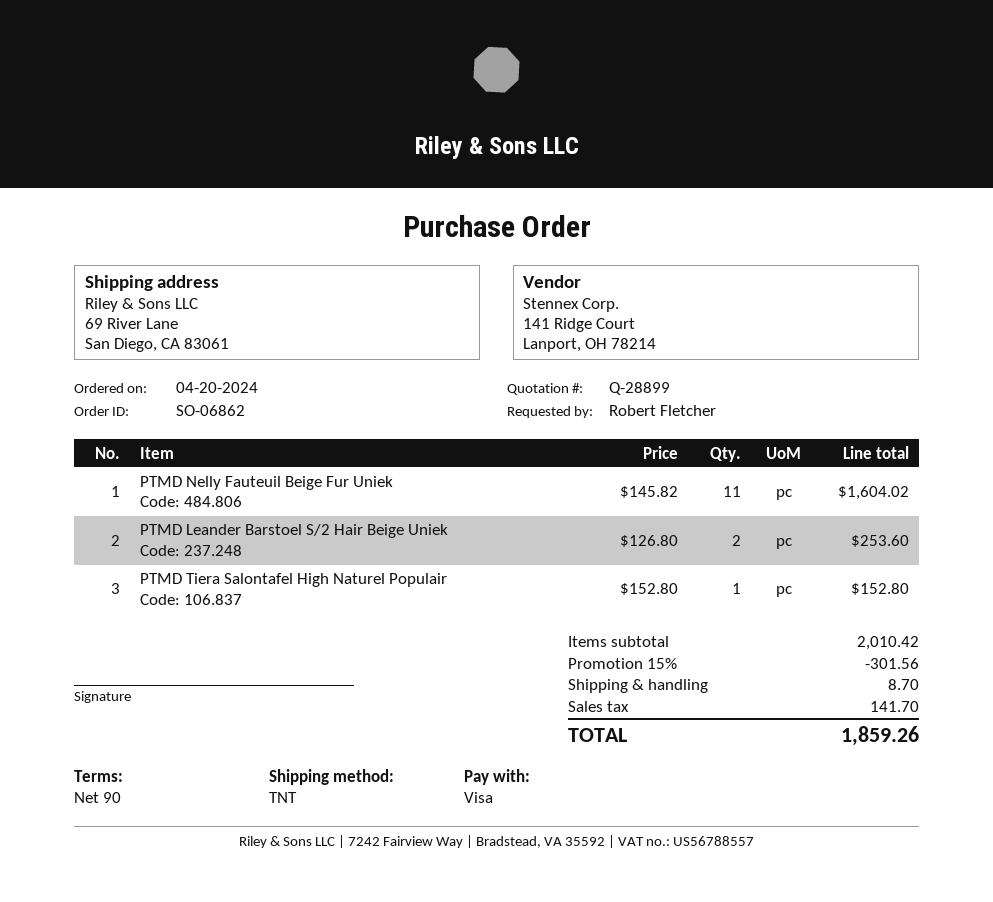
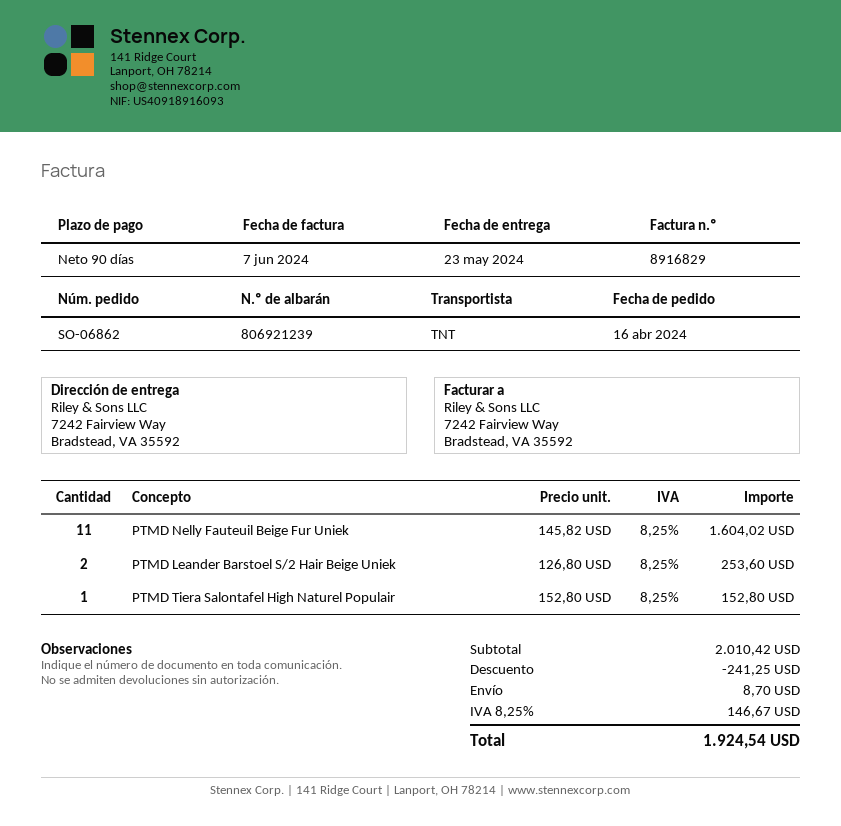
order date: 2024-04-20 -> 2024-04-16
ship to: 69 River Lane, San Diego, CA 83061 -> 7242 Fairview Way, Bradstead, VA 35592
discount: 301.56 -> 241.25
tax: 141.70 -> 146.67
total: 1859.26 -> 1924.54

